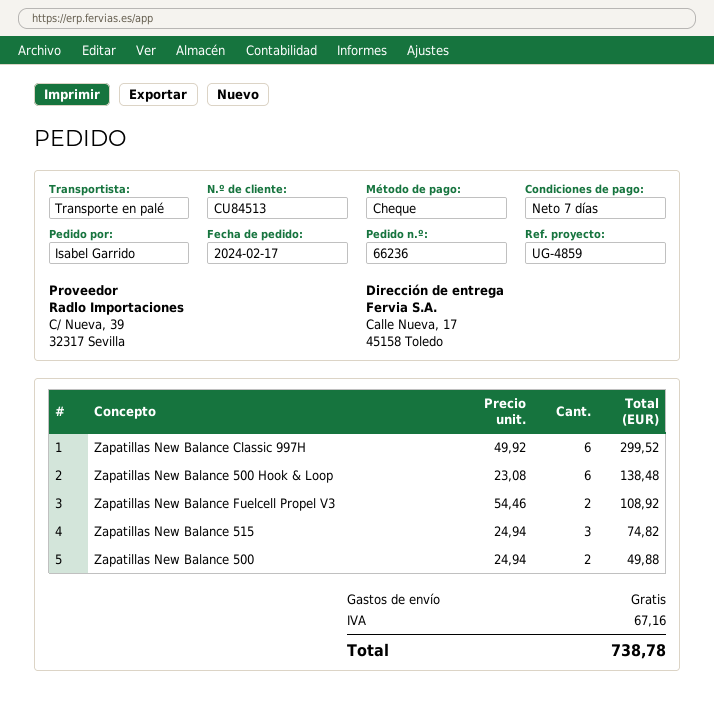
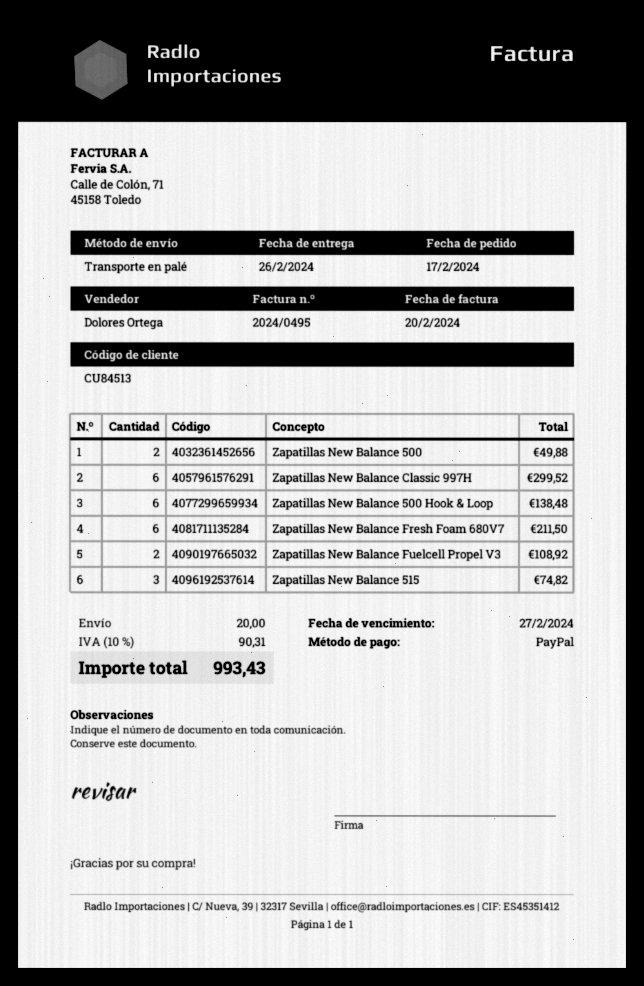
payment method: cheque -> PayPal
Zapatillas New Balance Fresh Foam 680V7: none -> 6 for 211.50
shipping: 0.00 -> 20.00
tax: 67.16 -> 90.31
total: 738.78 -> 993.43

